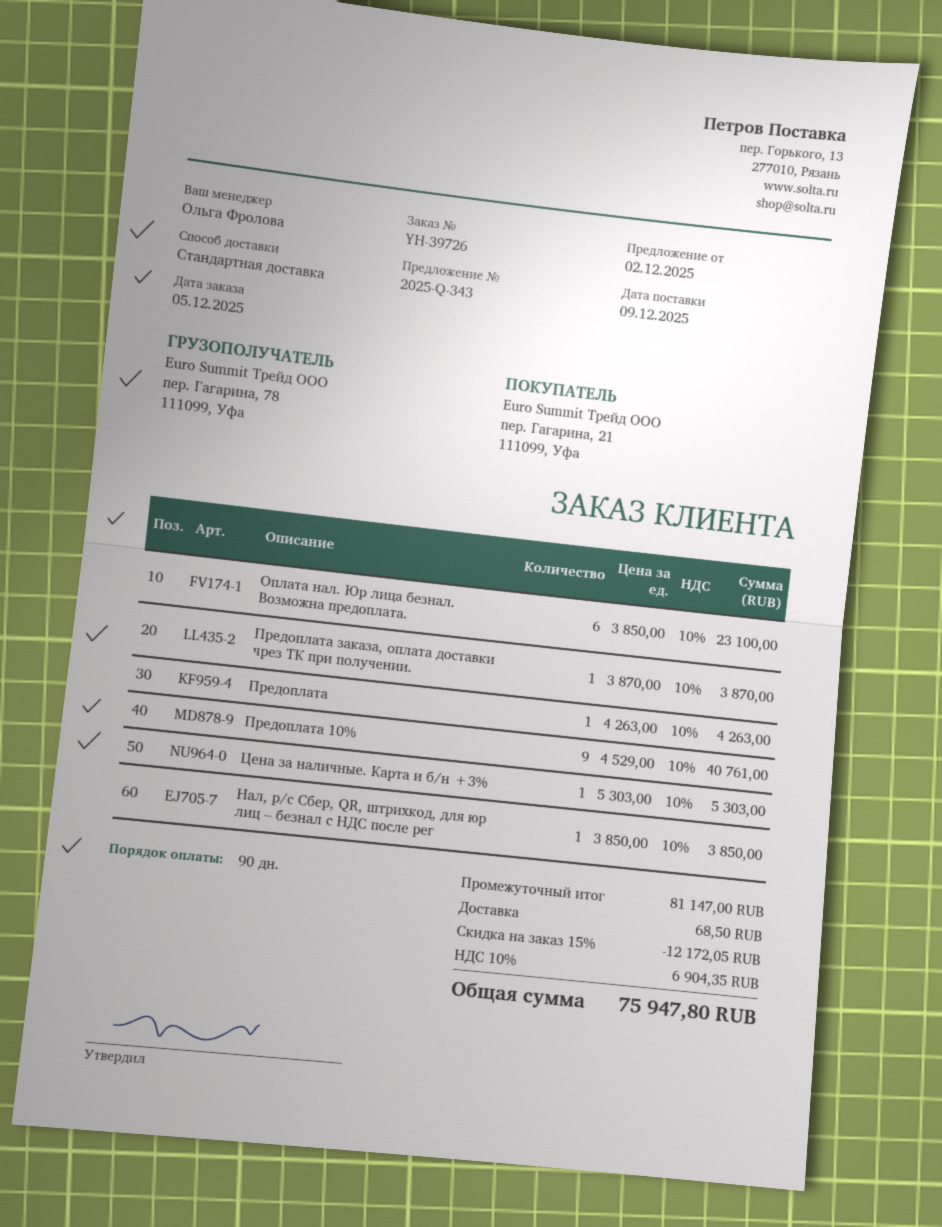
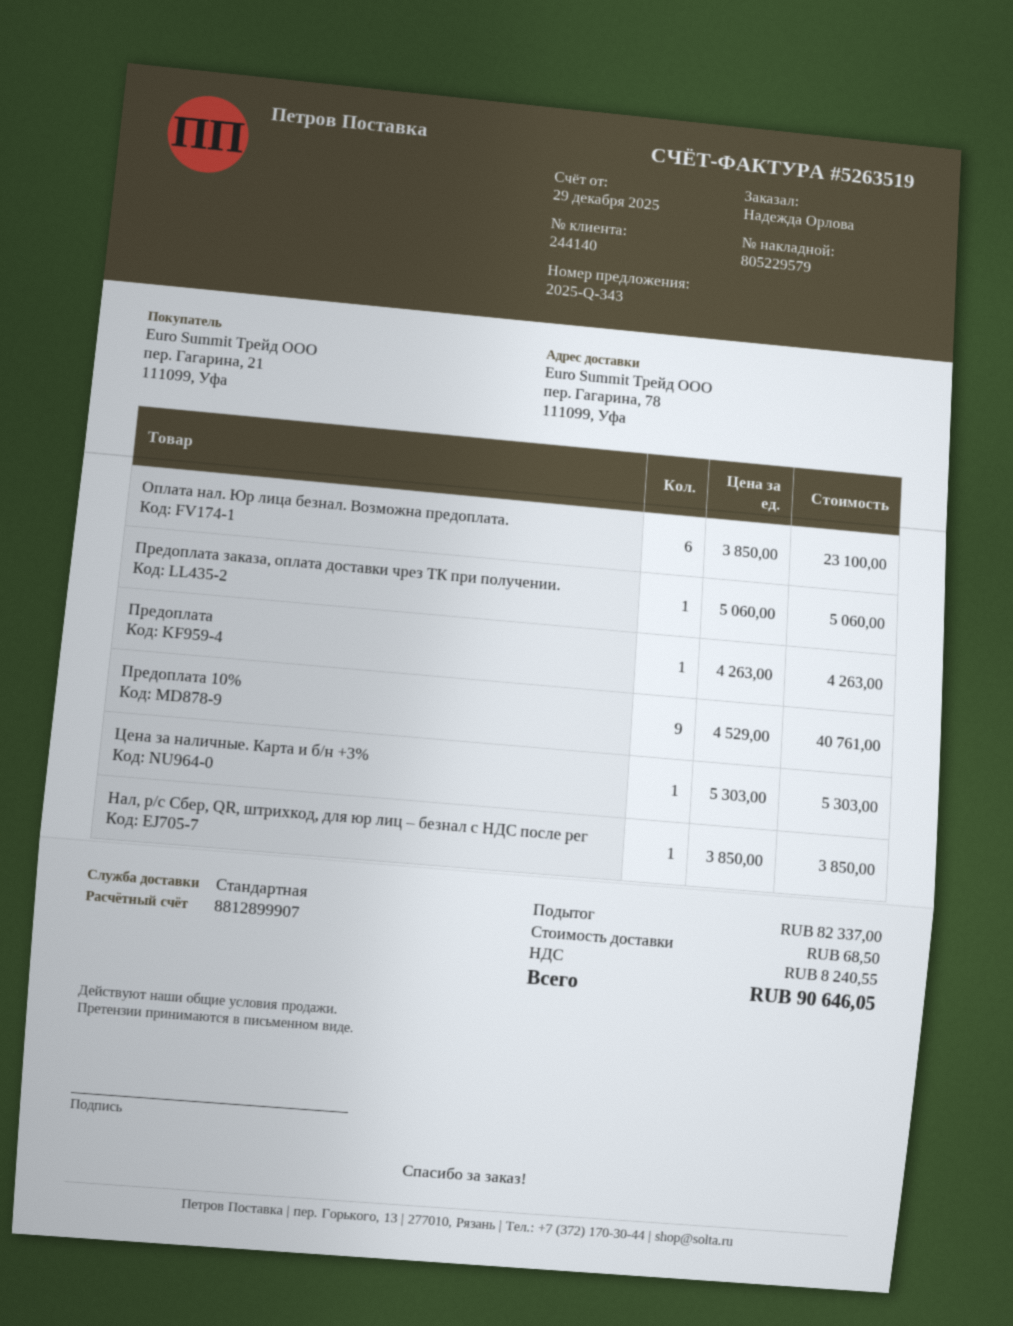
Предоплата заказа, оплата доставки чрез ТК при получении.: 1 x 3870.00 = 3870.00 -> 1 x 5060.00 = 5060.00
subtotal: 81147.00 -> 82337.00
discount: 15% = 12172.05 -> none
tax: 6904.35 -> 8240.55
total: 75947.80 -> 90646.05

